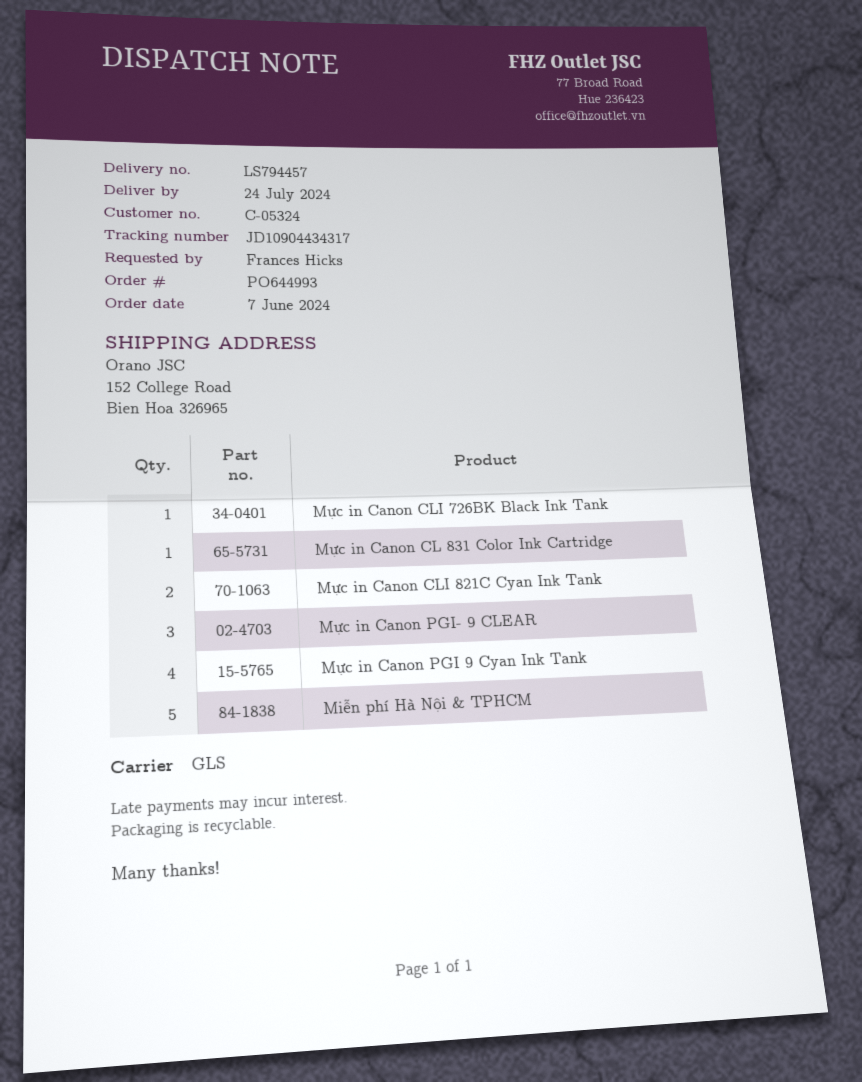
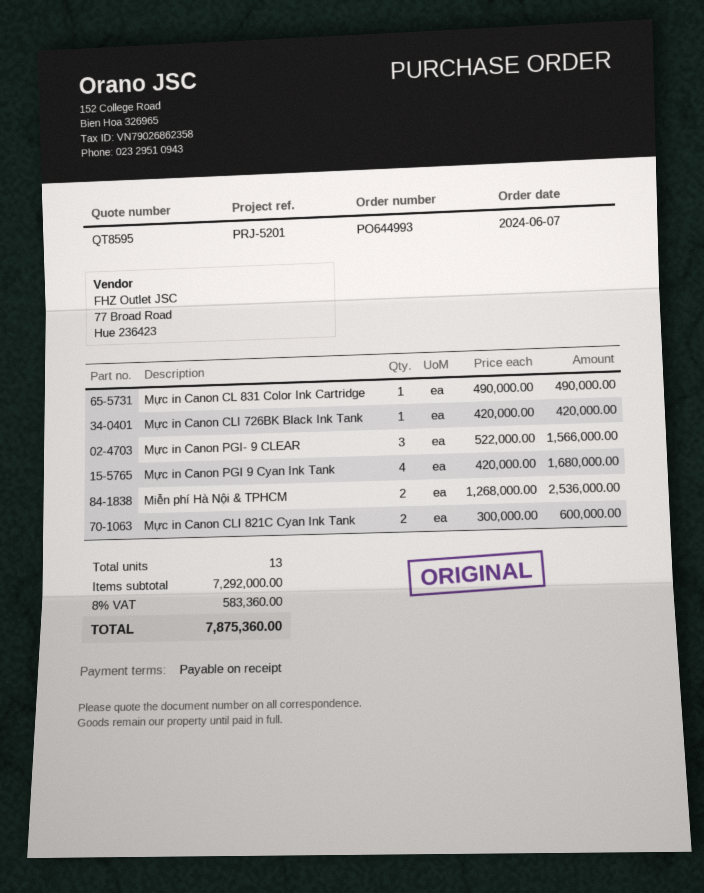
Miễn phí Hà Nội & TPHCM: 5 -> 2

